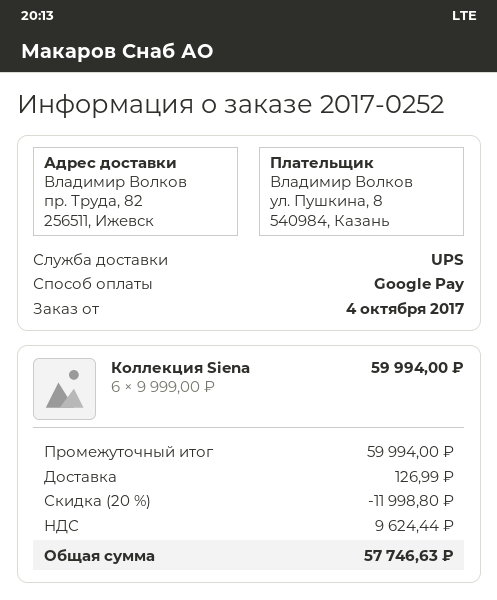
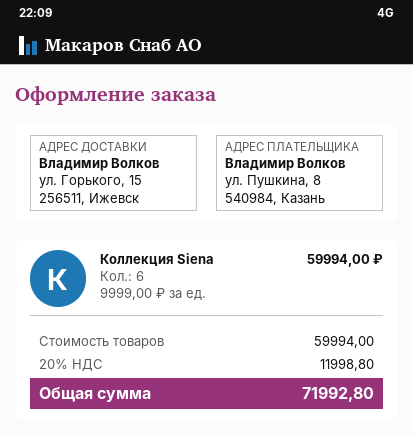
ship to: пр. Труда, 82, 256511, Ижевск -> ул. Горького, 15, 256511, Ижевск
discount: 20% = 11998.80 -> none
shipping: 126.99 -> none
tax: 9624.44 -> 11998.80
total: 57746.63 -> 71992.80

